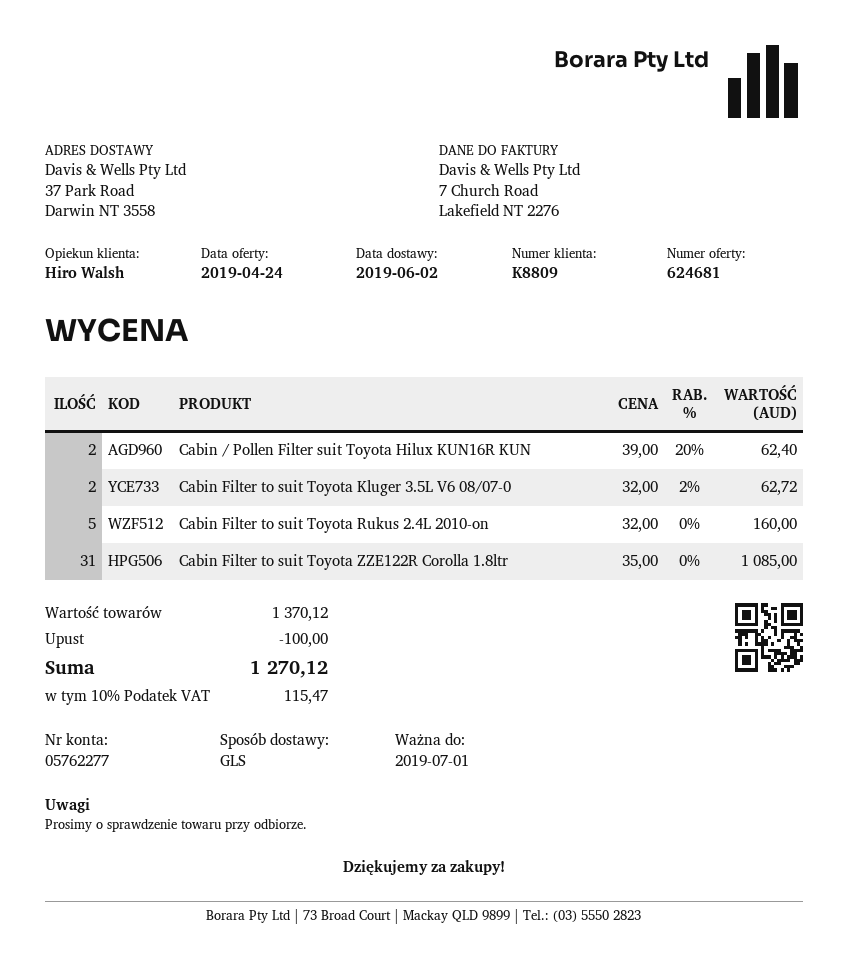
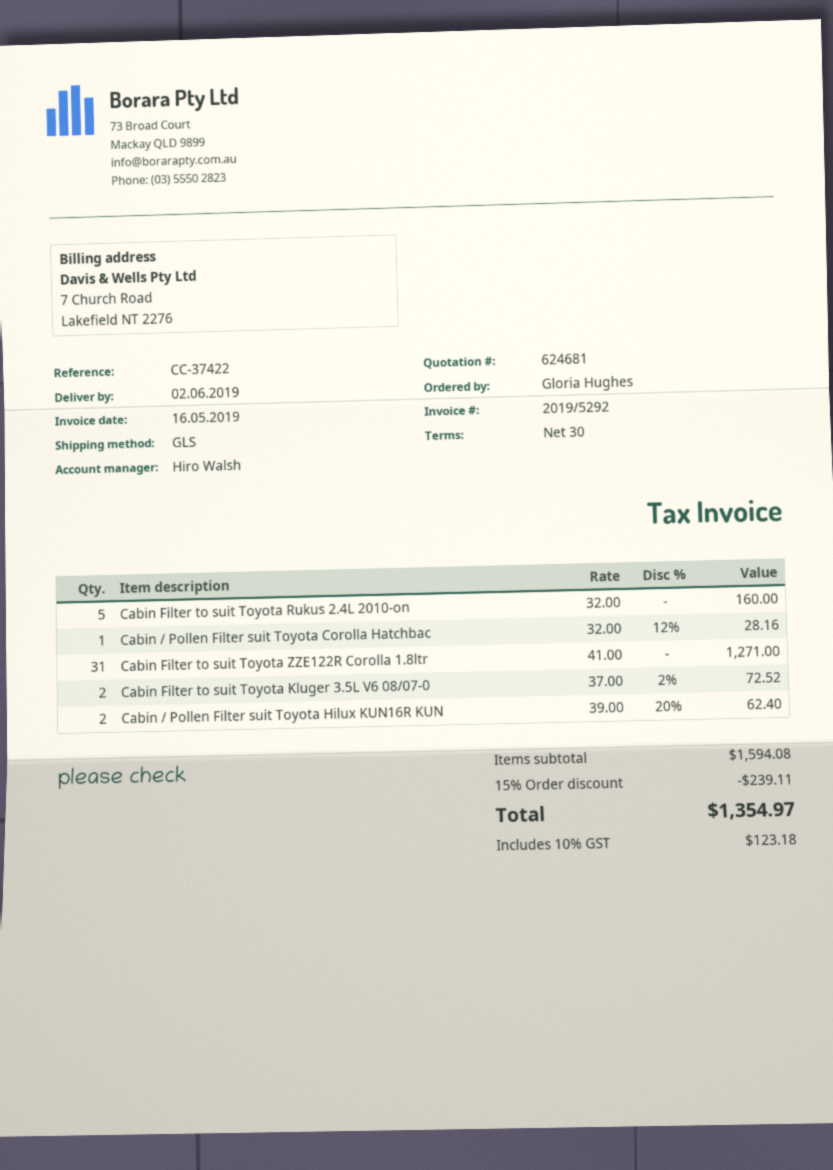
Cabin Filter to suit Toyota Kluger 3.5L V6 08/07-0: 2 x 32.00 - 2% = 62.72 -> 2 x 37.00 - 2% = 72.52
Cabin Filter to suit Toyota ZZE122R Corolla 1.8ltr: 31 x 35.00 = 1085.00 -> 31 x 41.00 = 1271.00
Cabin / Pollen Filter suit Toyota Corolla Hatchbac: none -> 1 x 32.00 - 12% = 28.16
subtotal: 1370.12 -> 1594.08
discount: 100.00 -> 239.11
tax: 10% = 115.47 -> 10% = 123.18
total: 1270.12 -> 1354.97

